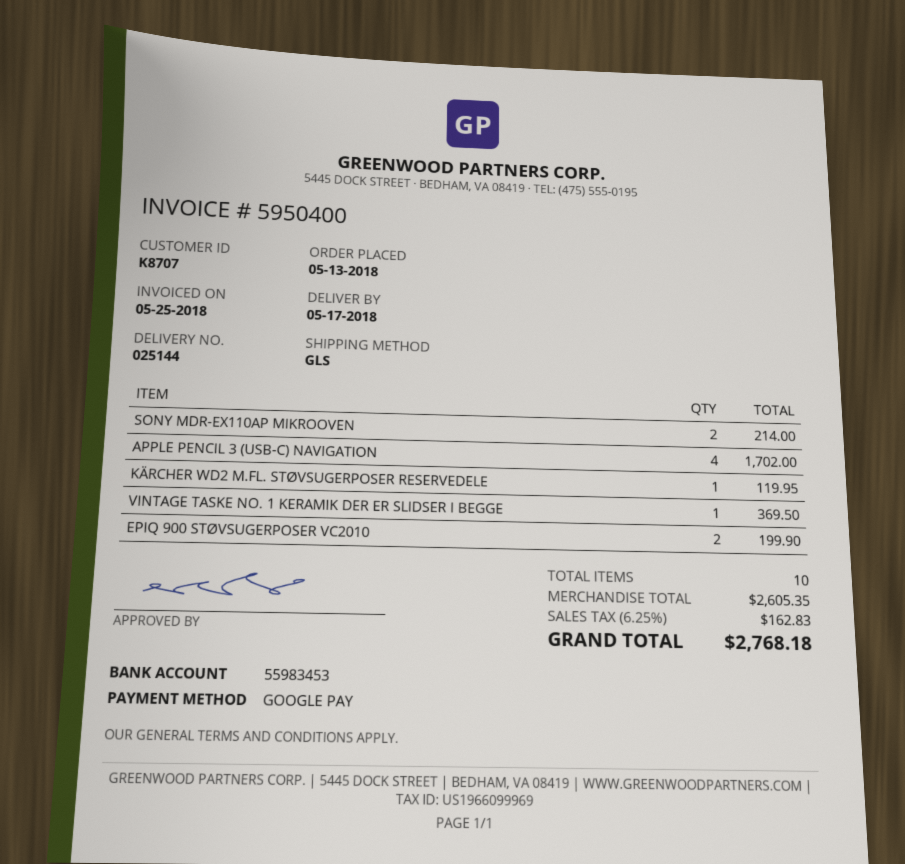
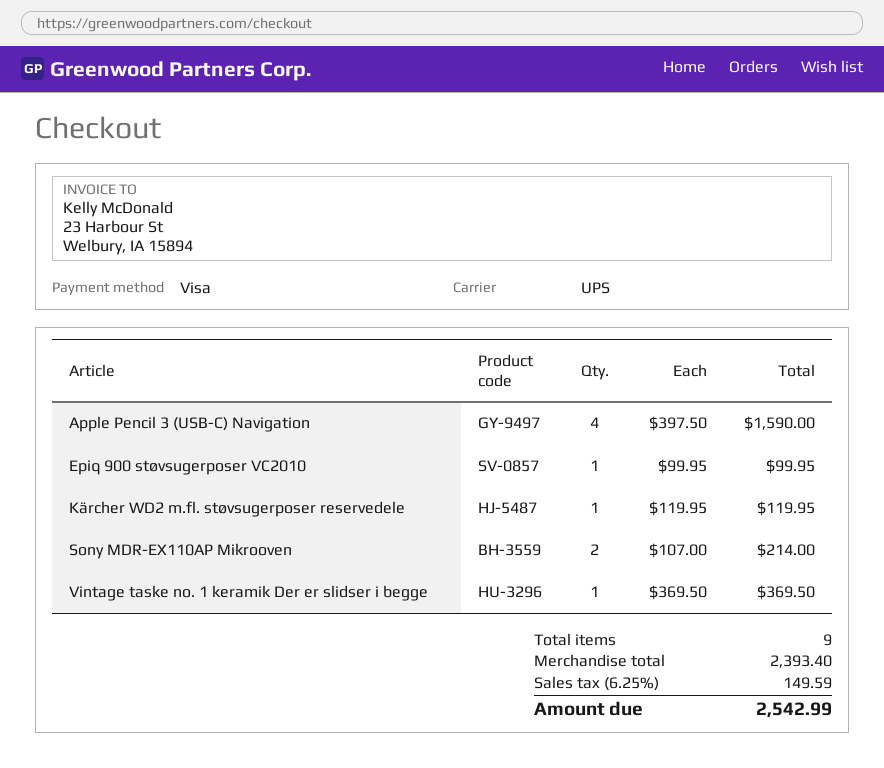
payment method: Google Pay -> Visa
shipping method: GLS -> UPS
APPLE PENCIL 3 (USB-C) NAVIGATION: 4 for 1702.00 -> 4 for 1590.00
EPIQ 900 STØVSUGERPOSER VC2010: 2 for 199.90 -> 1 for 99.95
total quantity: 10 -> 9
subtotal: 2605.35 -> 2393.40
tax: 6.25% = 162.83 -> 6.25% = 149.59
total: 2768.18 -> 2542.99

